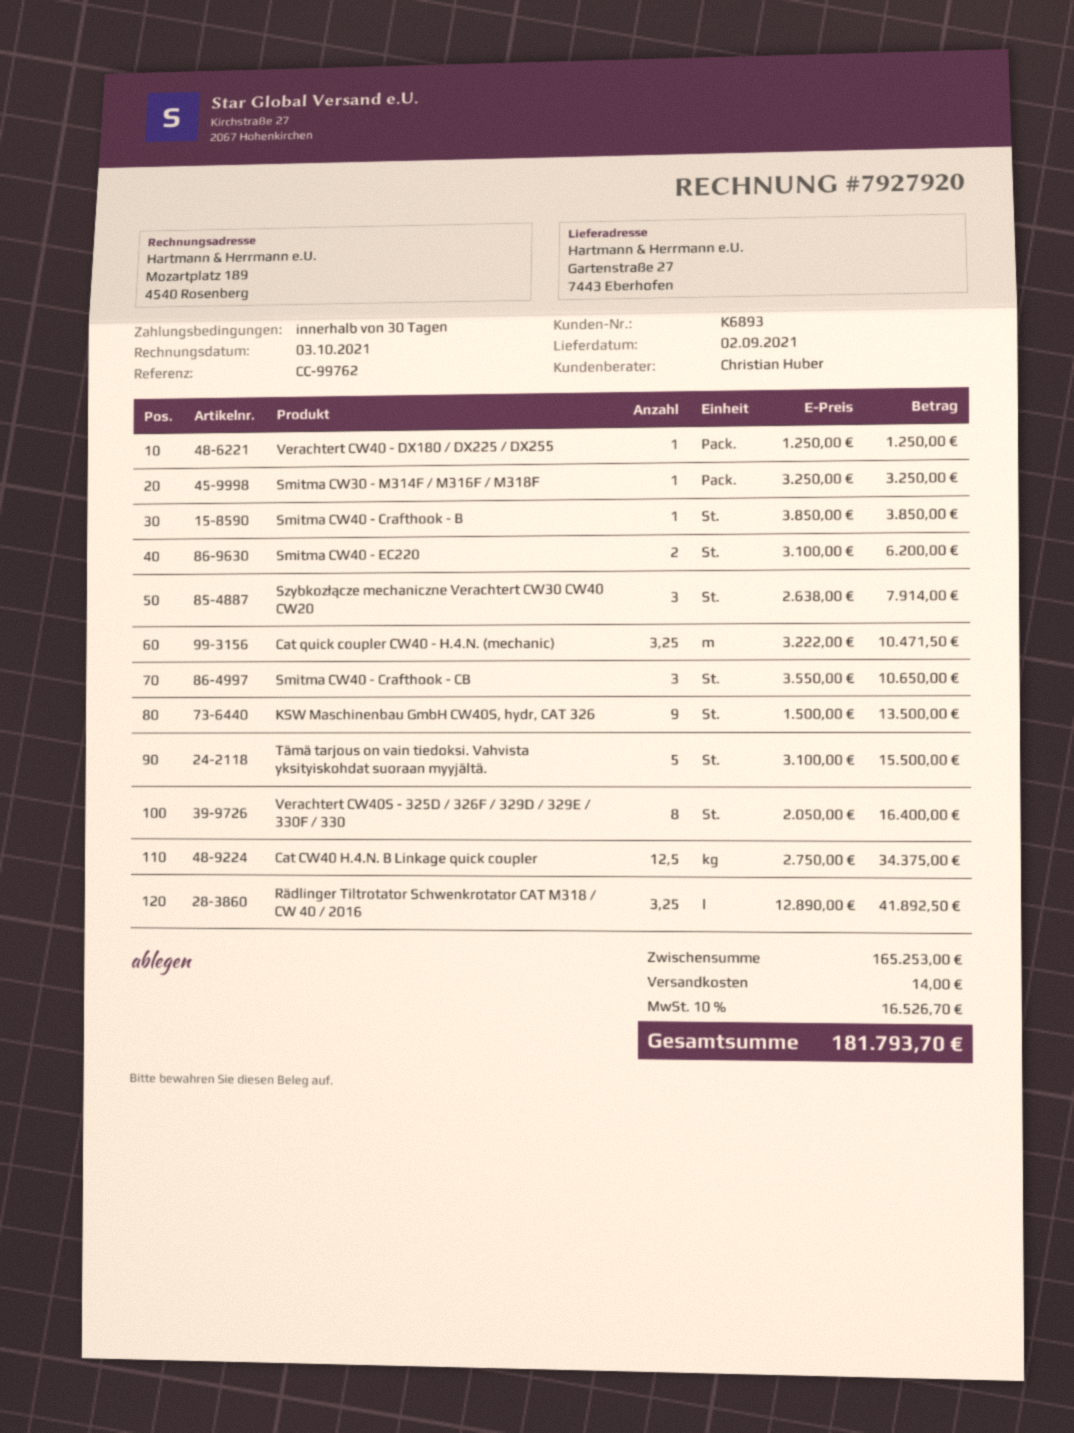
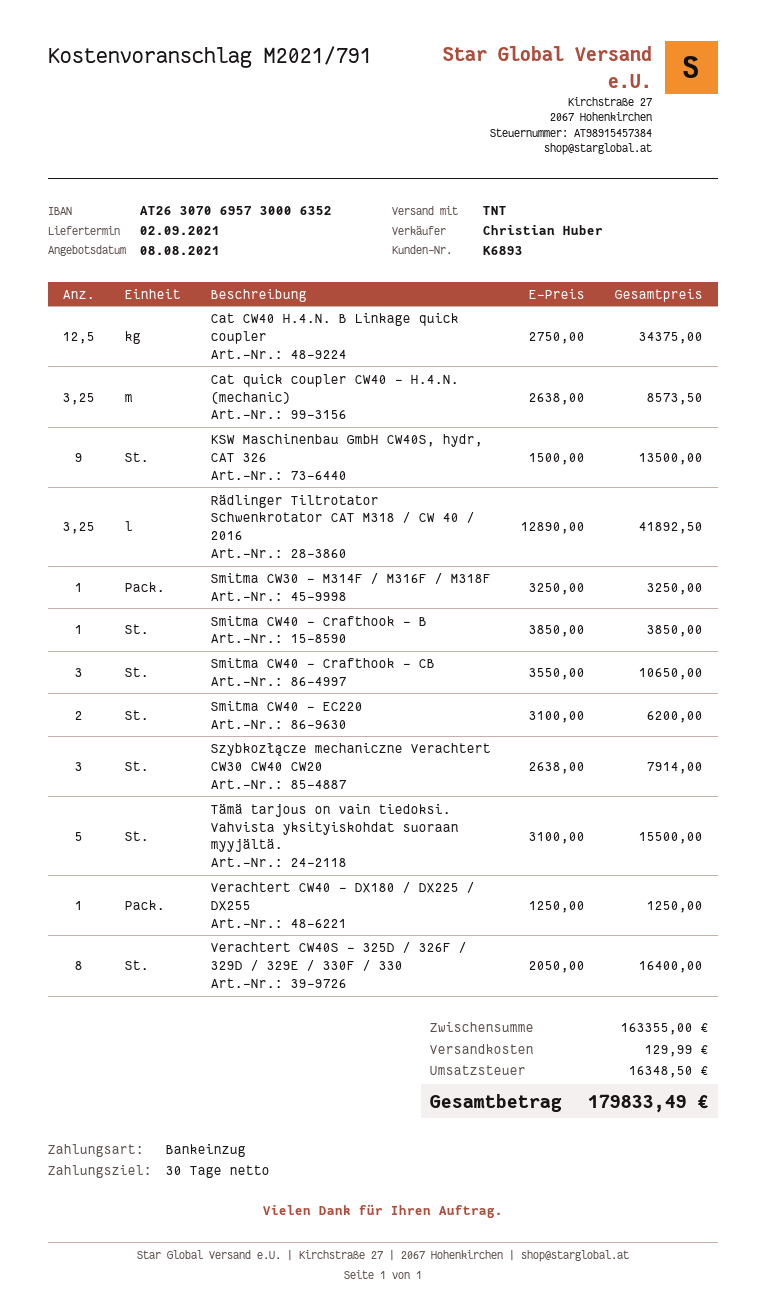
Cat quick coupler CW40 - H.4.N. (mechanic): 3.25 x 3222.00 = 10471.50 -> 3.25 x 2638.00 = 8573.50
subtotal: 165253.00 -> 163355.00
shipping: 14.00 -> 129.99
tax: 16526.70 -> 16348.50
total: 181793.70 -> 179833.49

